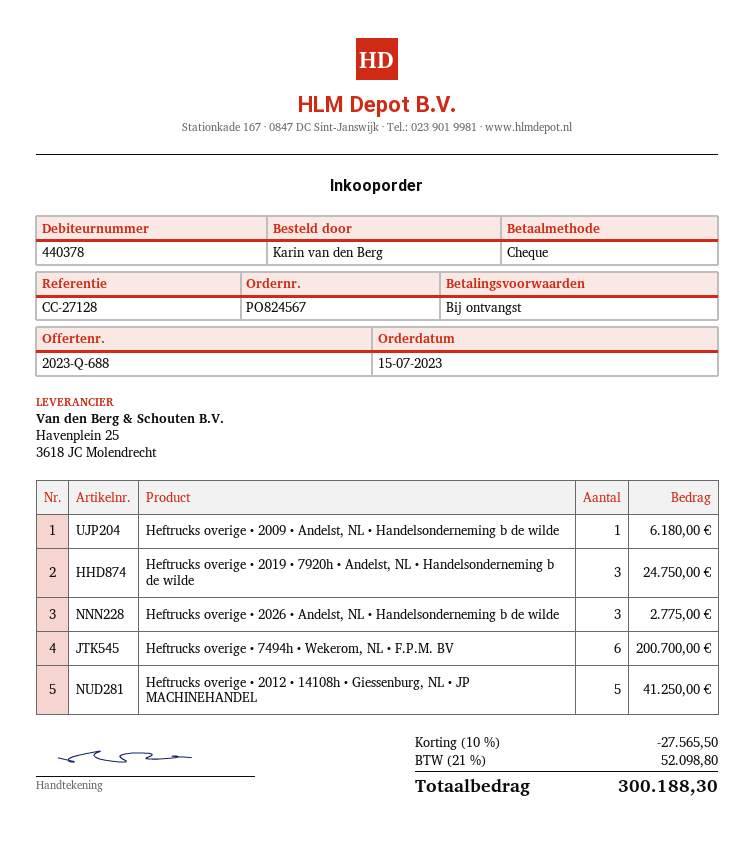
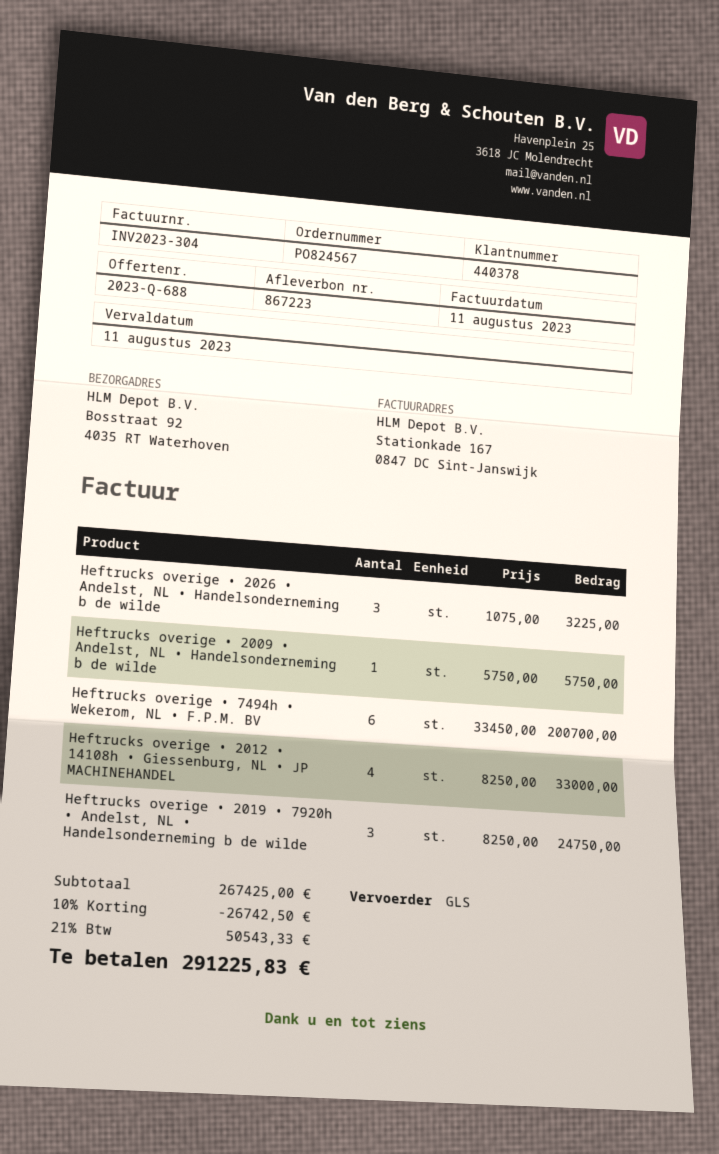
Heftrucks overige • 2009 • Andelst, NL • Handelsonderneming b de wilde: 1 for 6180.00 -> 1 for 5750.00
Heftrucks overige • 2026 • Andelst, NL • Handelsonderneming b de wilde: 3 for 2775.00 -> 3 for 3225.00
Heftrucks overige • 2012 • 14108h • Giessenburg, NL • JP MACHINEHANDEL: 5 for 41250.00 -> 4 for 33000.00
discount: 10% = 27565.50 -> 10% = 26742.50
tax: 21% = 52098.80 -> 21% = 50543.33
total: 300188.30 -> 291225.83

